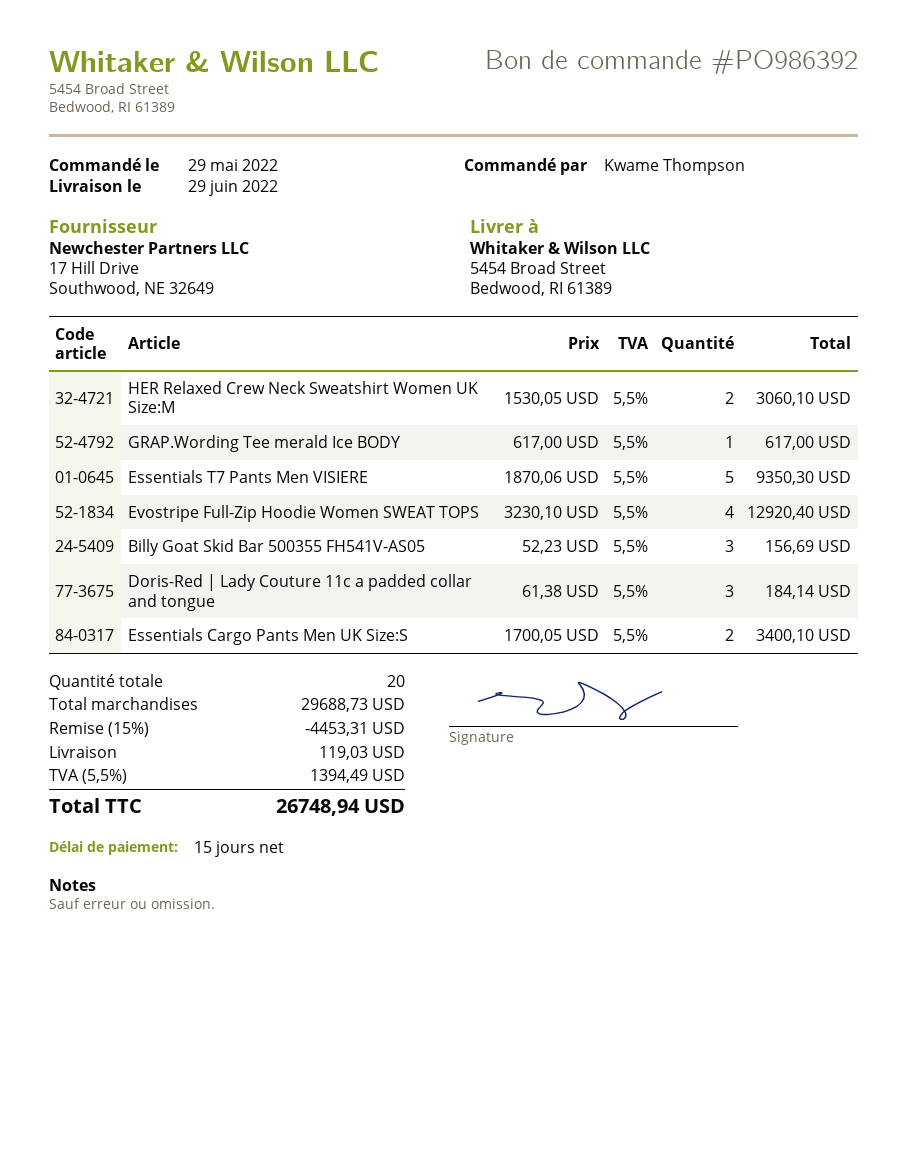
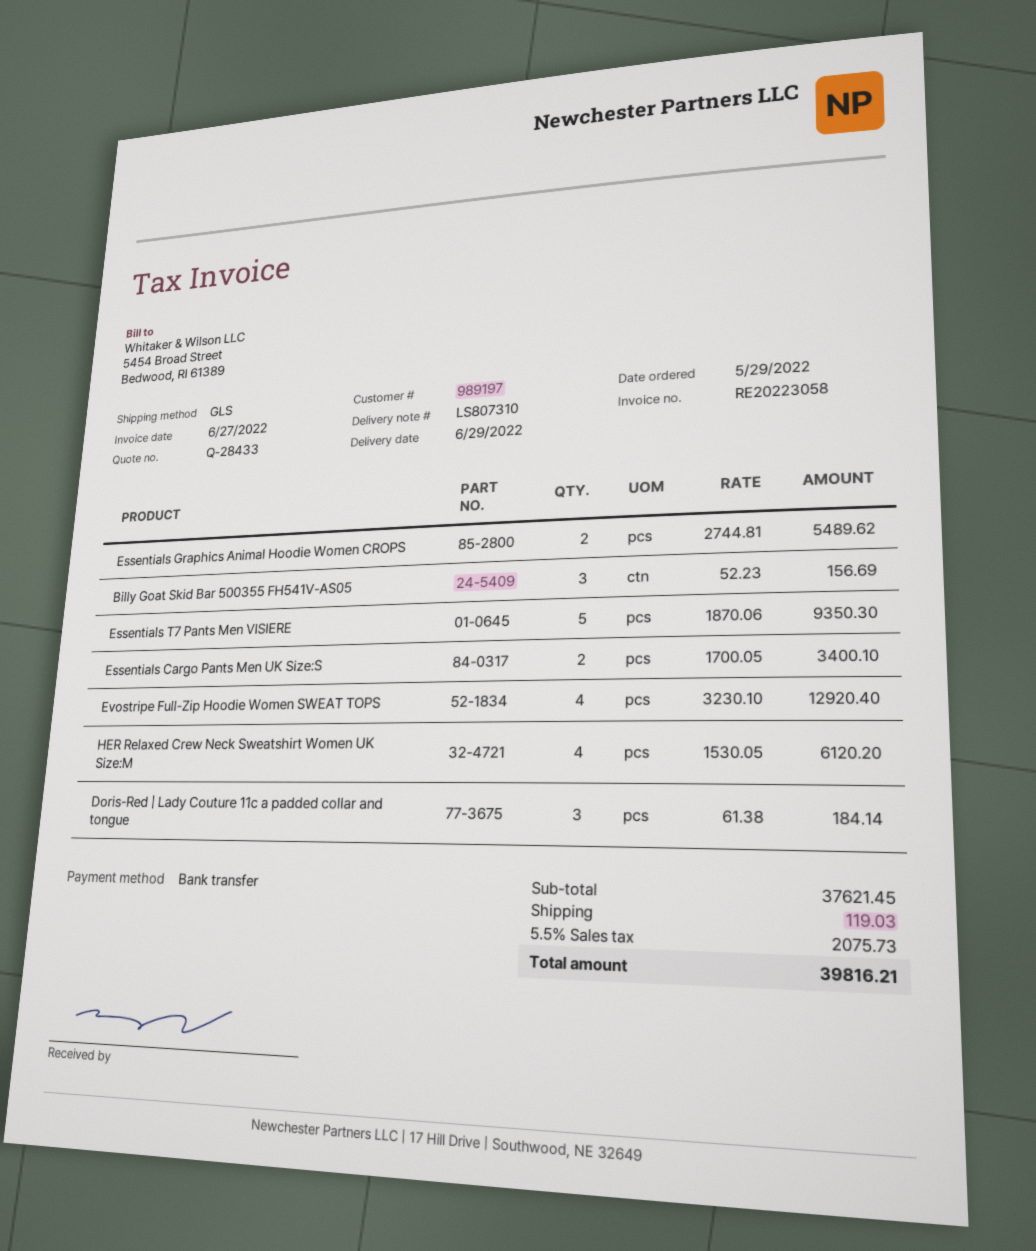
HER Relaxed Crew Neck Sweatshirt Women UK Size:M: 2 x 1530.05 = 3060.10 -> 4 x 1530.05 = 6120.20
GRAP.Wording Tee merald Ice BODY: 1 x 617.00 = 617.00 -> none
Essentials Graphics Animal Hoodie Women CROPS: none -> 2 x 2744.81 = 5489.62
subtotal: 29688.73 -> 37621.45
discount: 15% = 4453.31 -> none
tax: 5.5% = 1394.49 -> 5.5% = 2075.73
total: 26748.94 -> 39816.21

